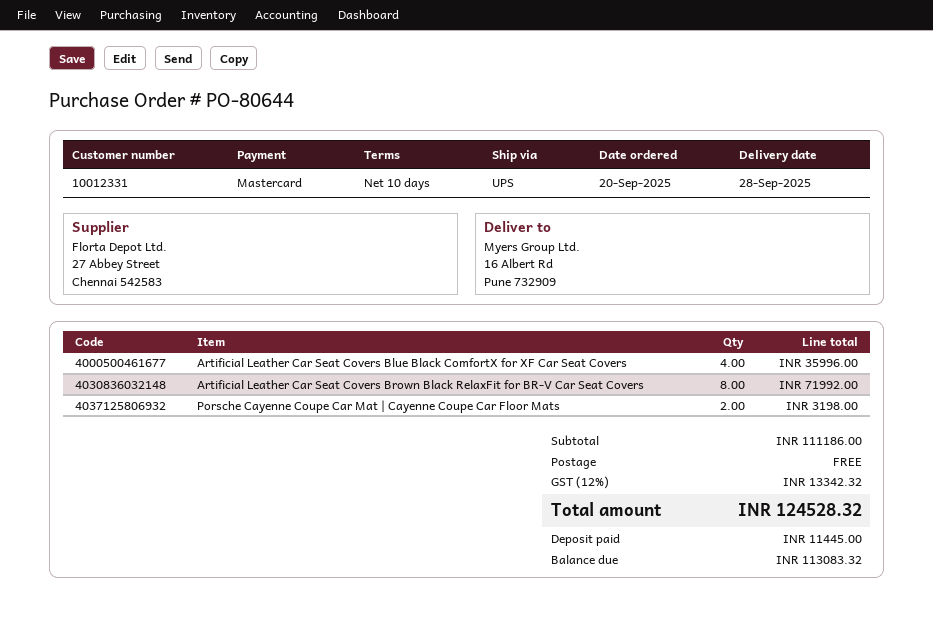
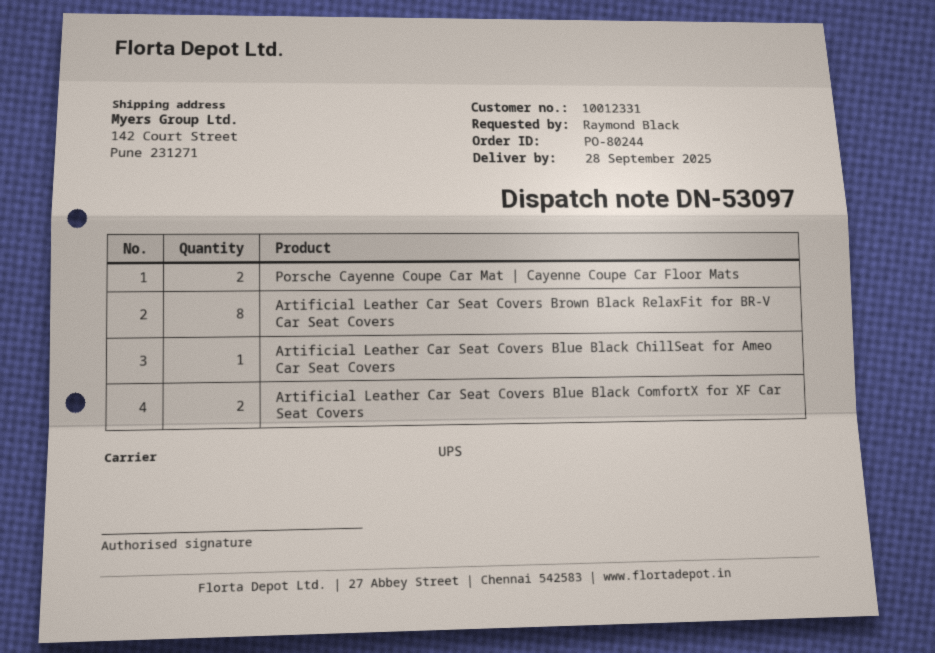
order number: PO-80644 -> PO-80244
ship to: 16 Albert Rd, Pune 732909 -> 142 Court Street, Pune 231271
Artificial Leather Car Seat Covers Blue Black ComfortX for XF Car Seat Covers: 4 -> 2
Artificial Leather Car Seat Covers Blue Black ChillSeat for Ameo Car Seat Covers: none -> 1

